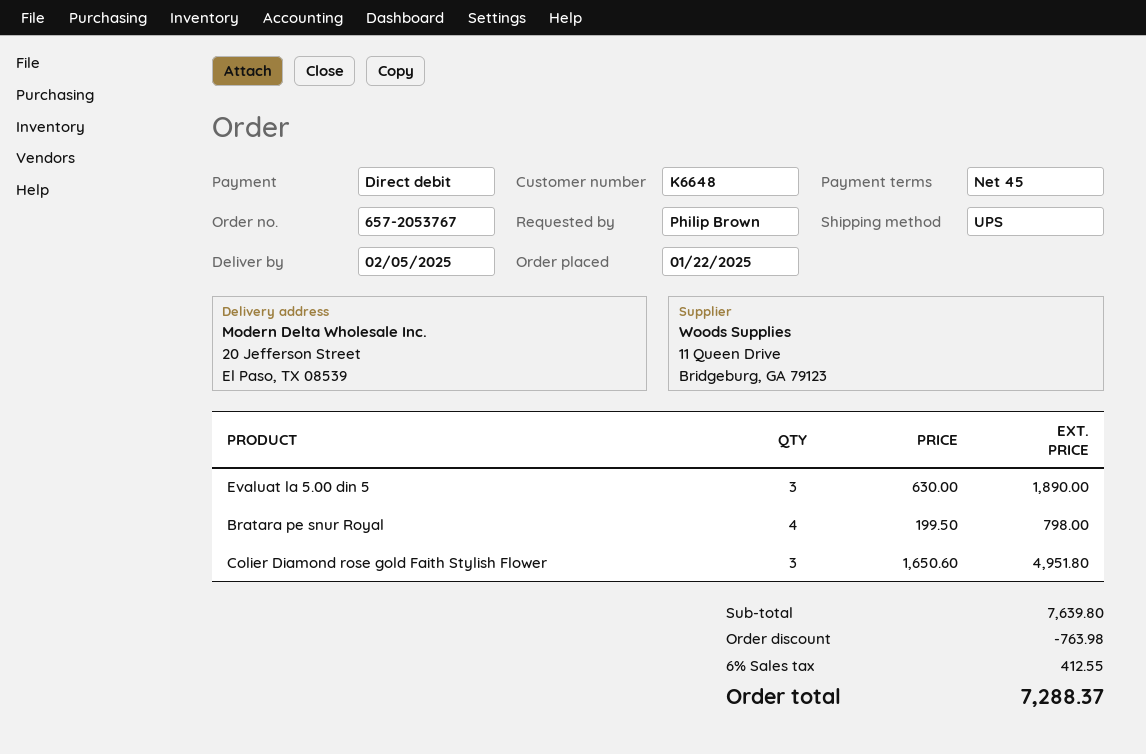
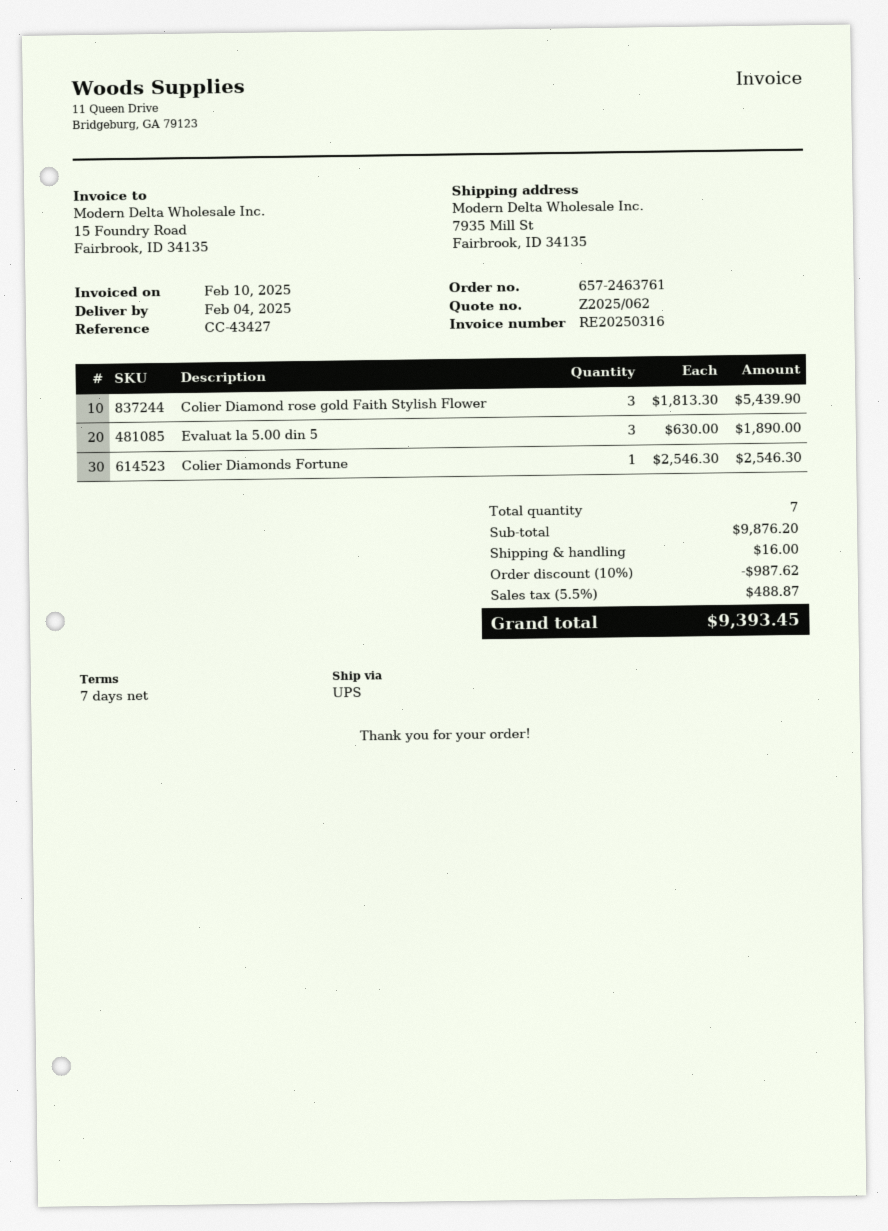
order number: 657-2053767 -> 657-2463761
delivery date: 2025-02-05 -> 2025-02-04
payment terms: 45 days -> 7 days
ship to: 20 Jefferson Street, El Paso, TX 08539 -> 7935 Mill St, Fairbrook, ID 34135
Bratara pe snur Royal: 4 x 199.50 = 798.00 -> none
Colier Diamond rose gold Faith Stylish Flower: 3 x 1650.60 = 4951.80 -> 3 x 1813.30 = 5439.90
Colier Diamonds Fortune: none -> 1 x 2546.30 = 2546.30
subtotal: 7639.80 -> 9876.20
discount: 763.98 -> 987.62
shipping: none -> 16.00
tax: 6% = 412.55 -> 5.5% = 488.87
total: 7288.37 -> 9393.45

